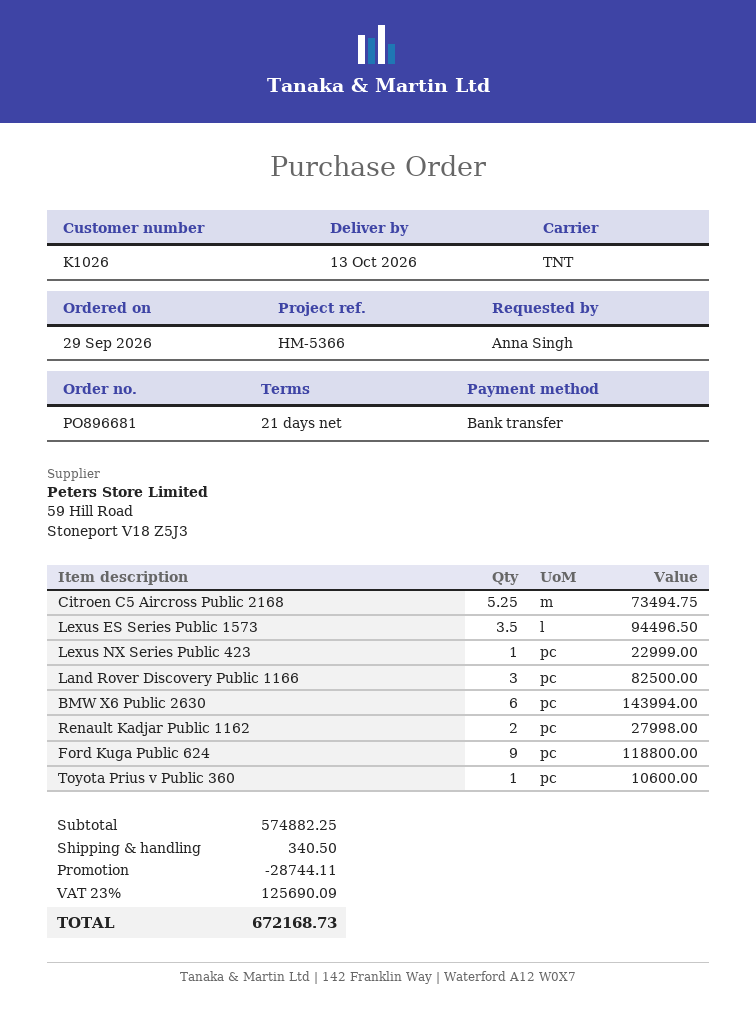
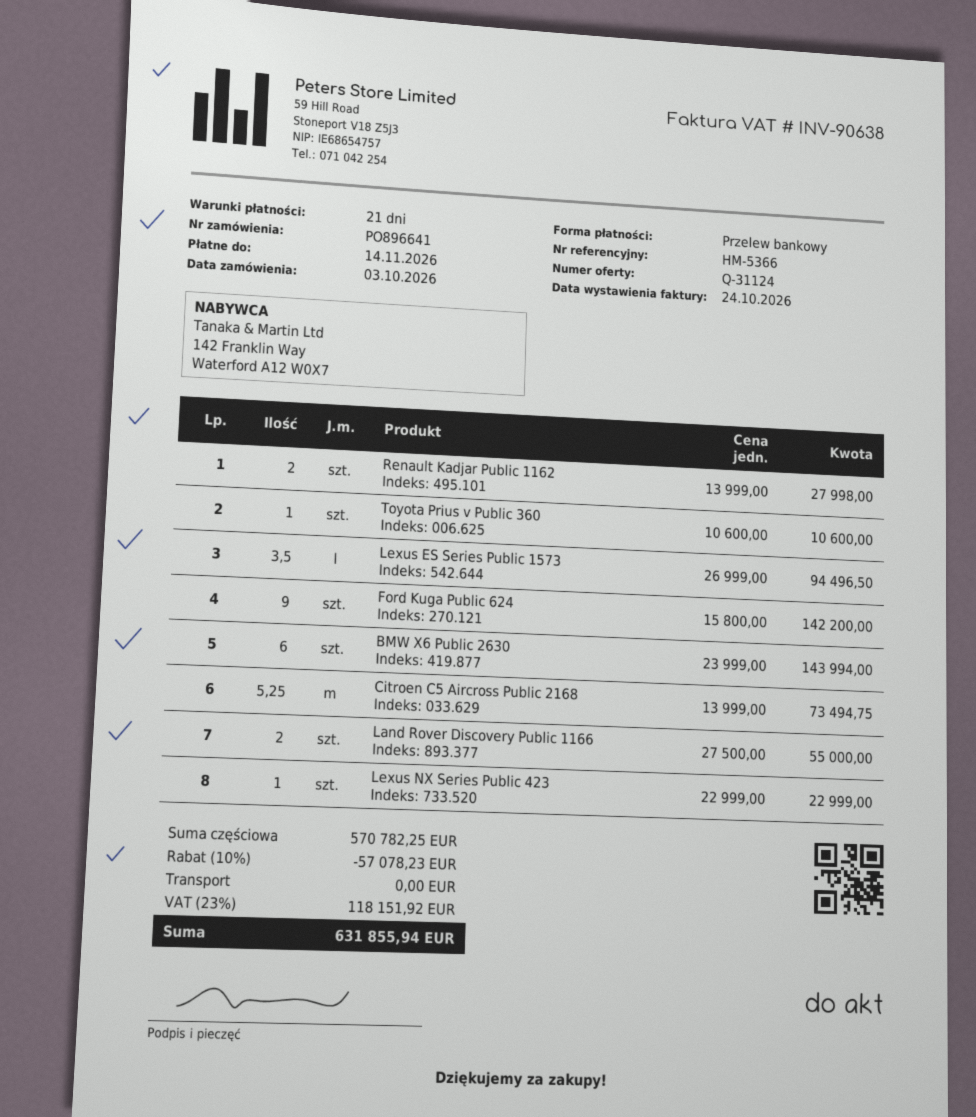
order number: PO896681 -> PO896641
order date: 2026-09-29 -> 2026-10-03
Land Rover Discovery Public 1166: 3 for 82500.00 -> 2 for 55000.00
Ford Kuga Public 624: 9 for 118800.00 -> 9 for 142200.00
subtotal: 574882.25 -> 570782.25
discount: 28744.11 -> 57078.23
shipping: 340.50 -> 0.00
tax: 23% = 125690.09 -> 23% = 118151.92
total: 672168.73 -> 631855.94

